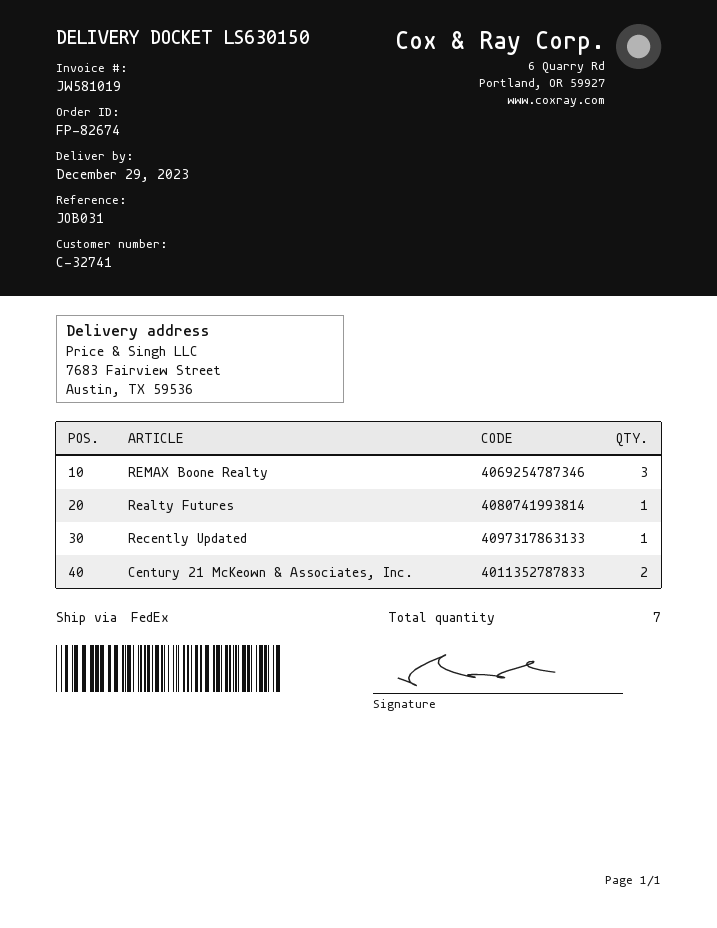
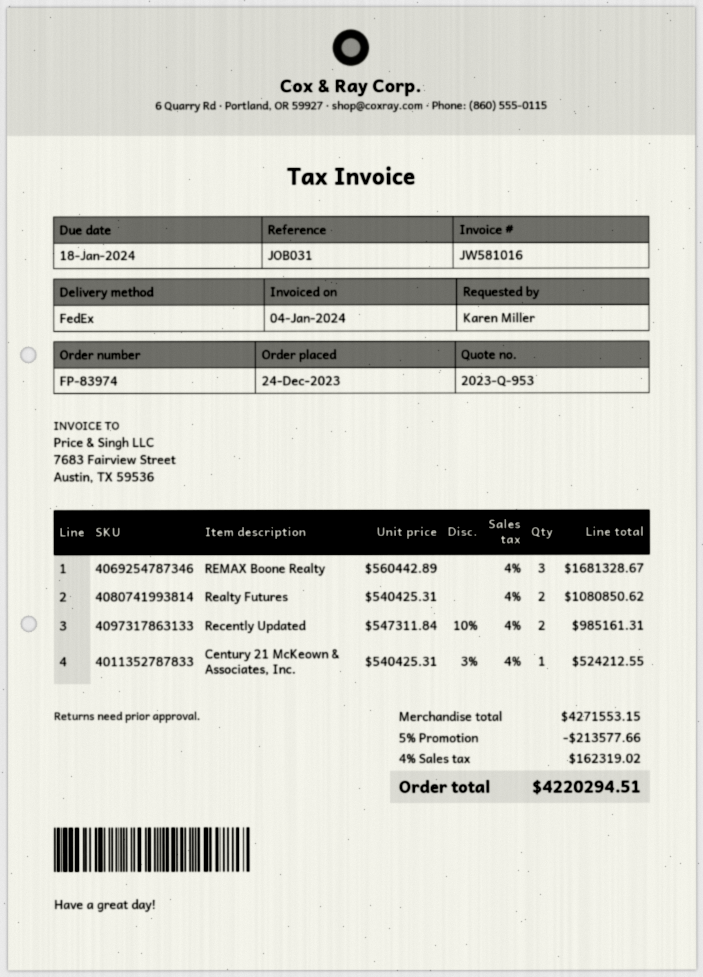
order number: FP-82674 -> FP-83974
invoice number: JW581019 -> JW581016
Realty Futures: 1 -> 2
Recently Updated: 1 -> 2
Century 21 McKeown & Associates, Inc.: 2 -> 1

